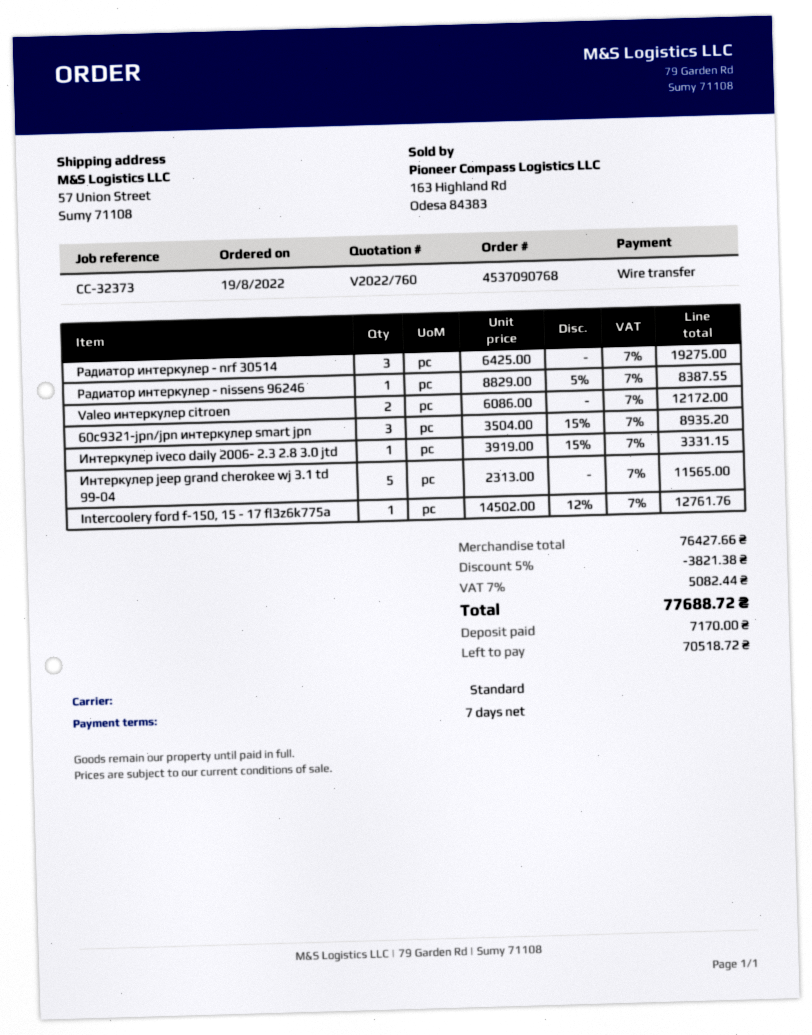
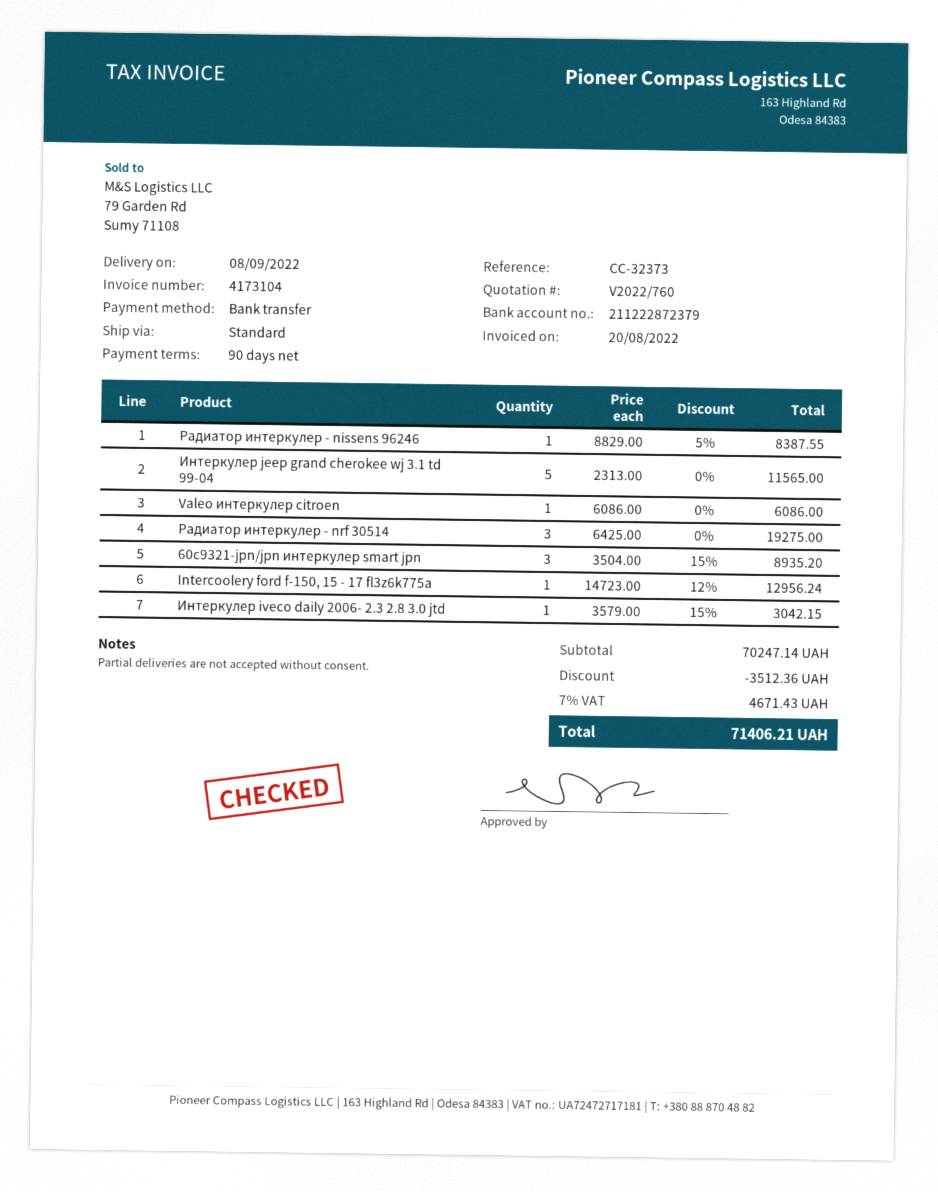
payment terms: 7 days -> 90 days
Valeo интеркулер citroen: 2 x 6086.00 = 12172.00 -> 1 x 6086.00 = 6086.00
Интеркулер iveco daily 2006- 2.3 2.8 3.0 jtd: 1 x 3919.00 - 15% = 3331.15 -> 1 x 3579.00 - 15% = 3042.15
Intercoolery ford f-150, 15 - 17 fl3z6k775a: 1 x 14502.00 - 12% = 12761.76 -> 1 x 14723.00 - 12% = 12956.24
subtotal: 76427.66 -> 70247.14
discount: 3821.38 -> 3512.36
tax: 7% = 5082.44 -> 7% = 4671.43
total: 77688.72 -> 71406.21

